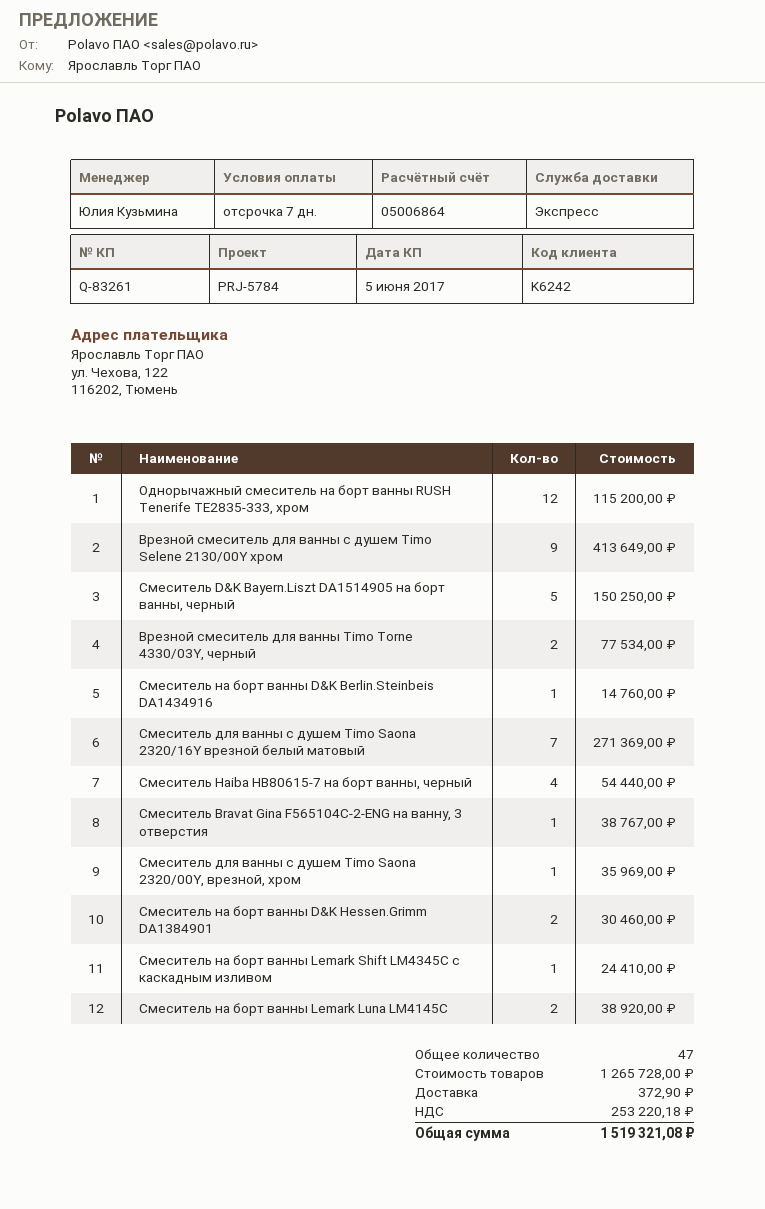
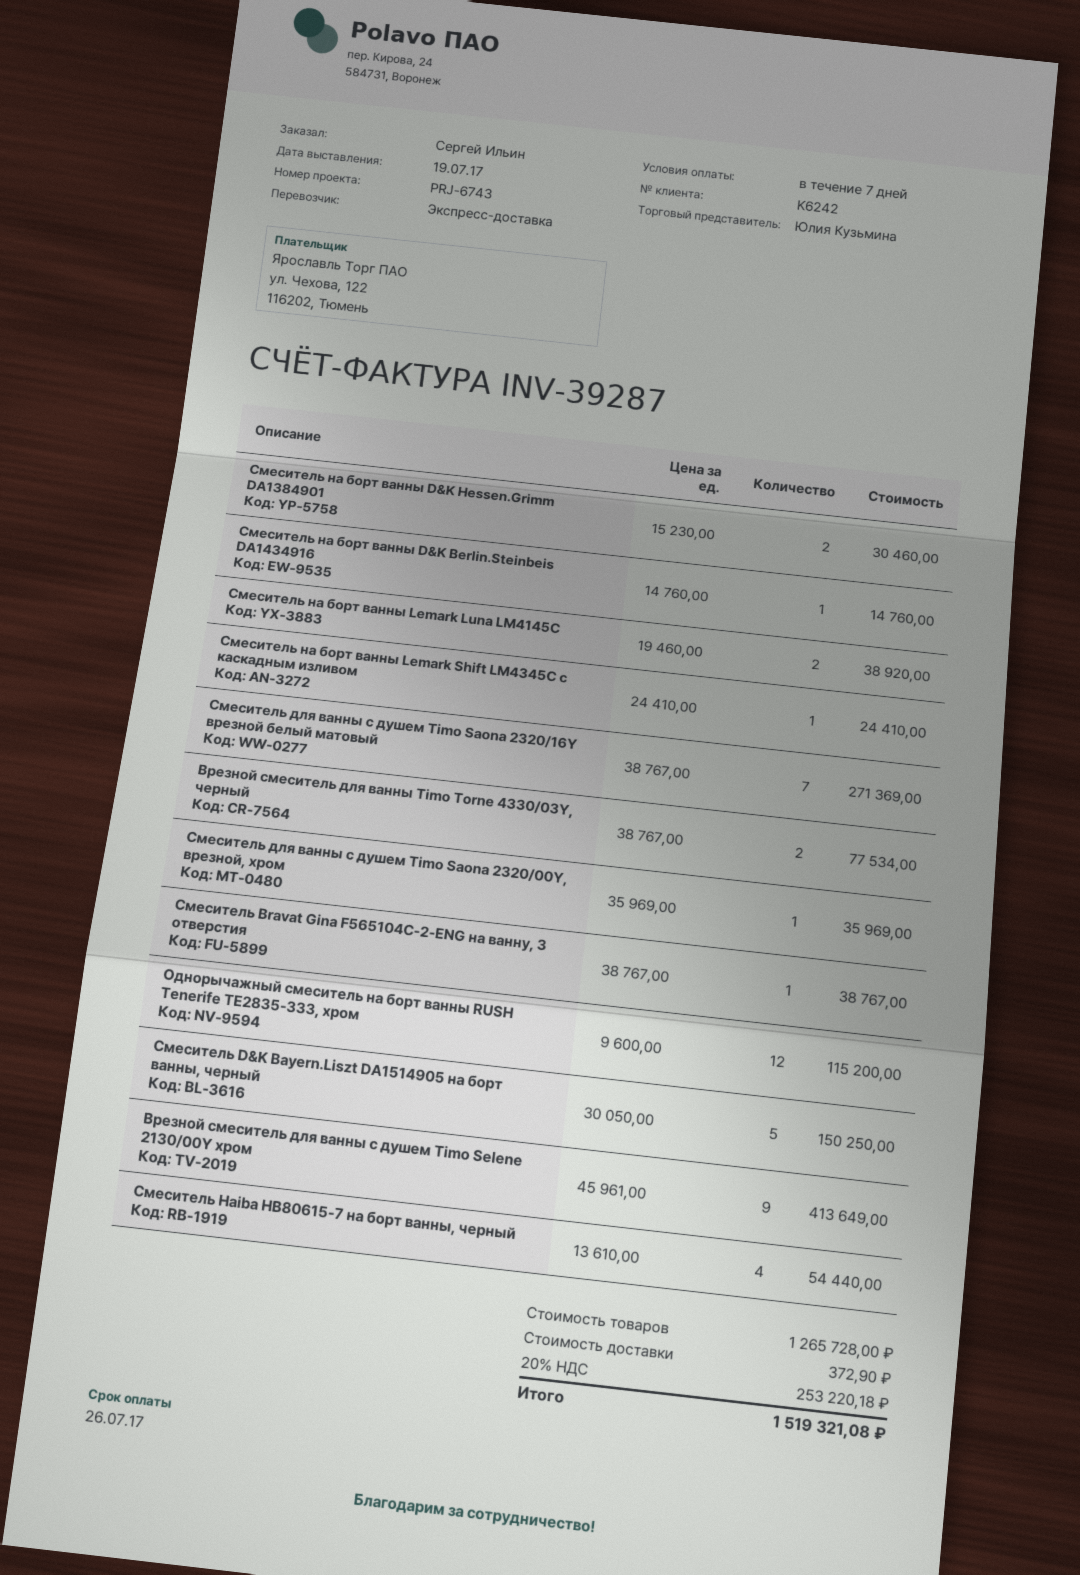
reference: PRJ-5784 -> PRJ-6743

